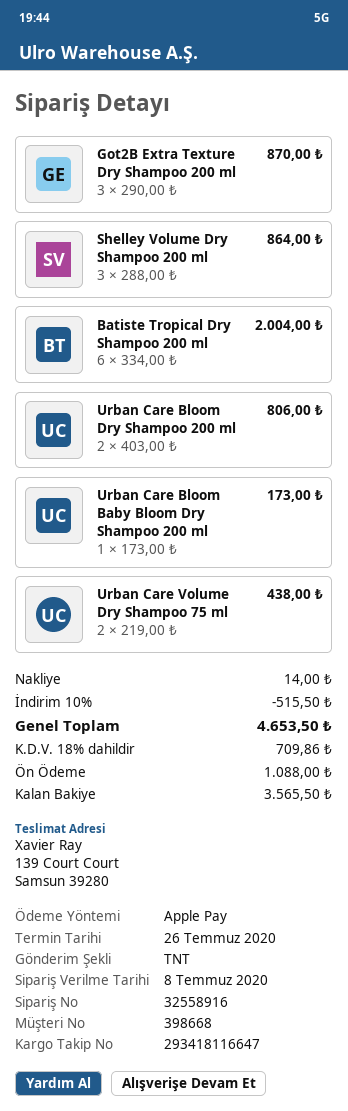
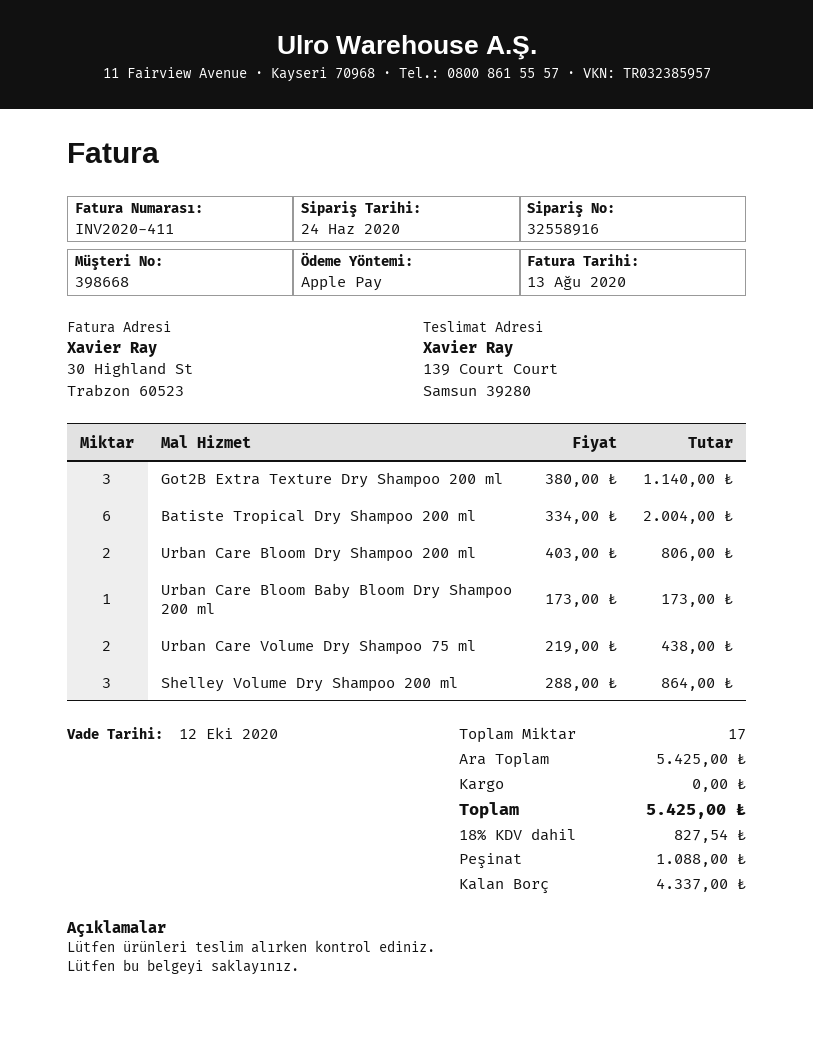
order date: 2020-07-08 -> 2020-06-24
Got2B Extra Texture Dry Shampoo 200 ml: 3 x 290.00 = 870.00 -> 3 x 380.00 = 1140.00
discount: 10% = 515.50 -> none
shipping: 14.00 -> 0.00
tax: 18% = 709.86 -> 18% = 827.54
total: 4653.50 -> 5425.00
balance: 3565.50 -> 4337.00

